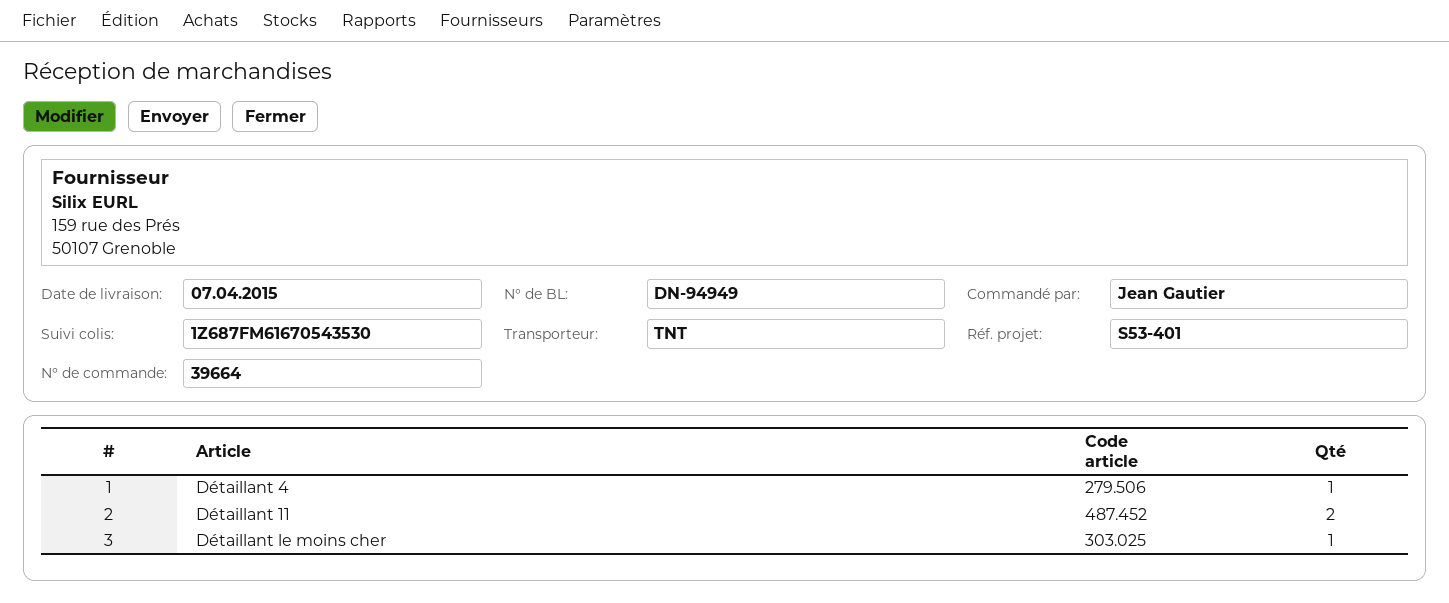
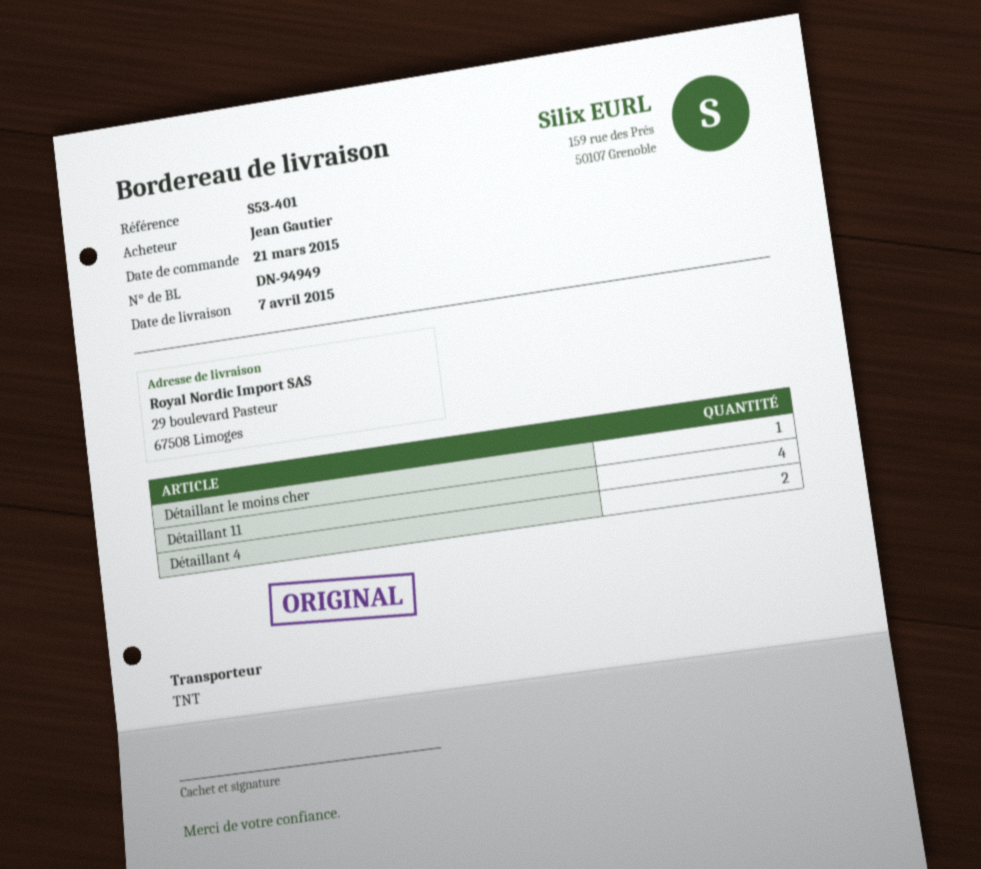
Détaillant 4: 1 -> 2
Détaillant 11: 2 -> 4

